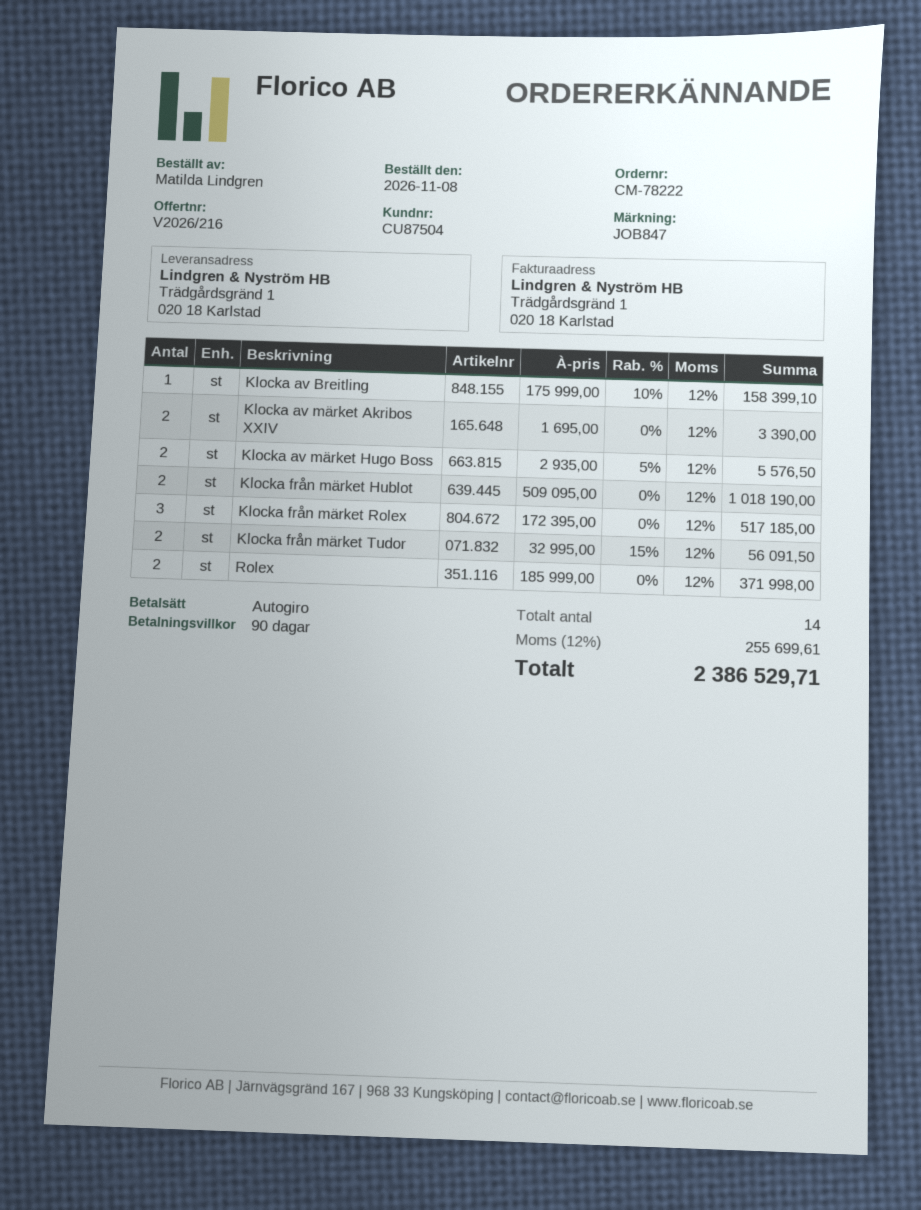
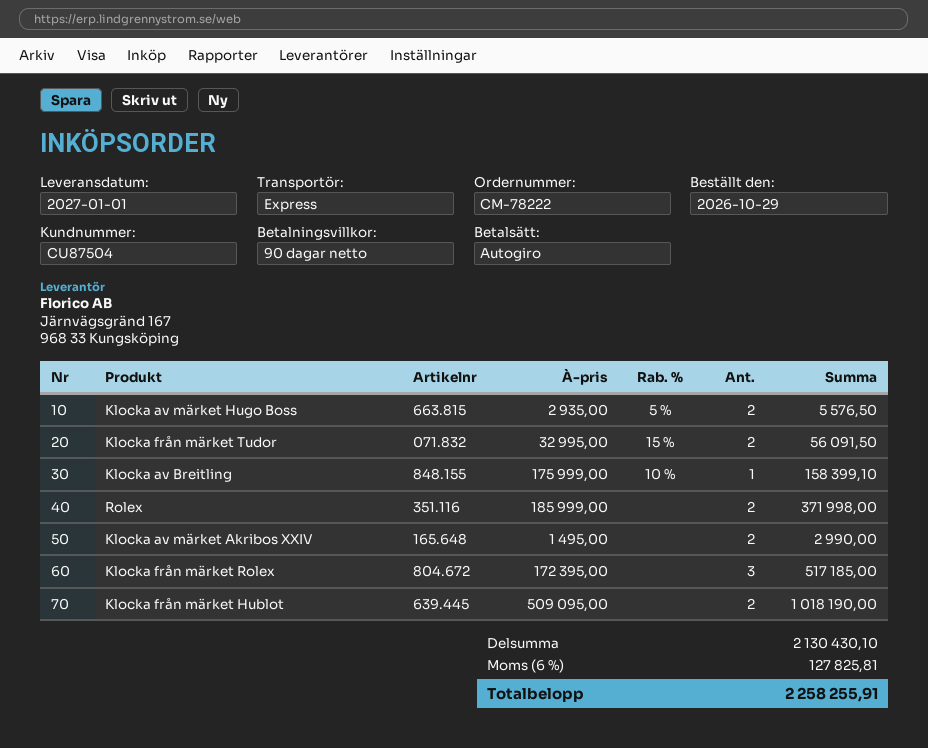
order date: 2026-11-08 -> 2026-10-29
Klocka av märket Akribos XXIV: 2 x 1695.00 = 3390.00 -> 2 x 1495.00 = 2990.00
tax: 12% = 255699.61 -> 6% = 127825.81
total: 2386529.71 -> 2258255.91

